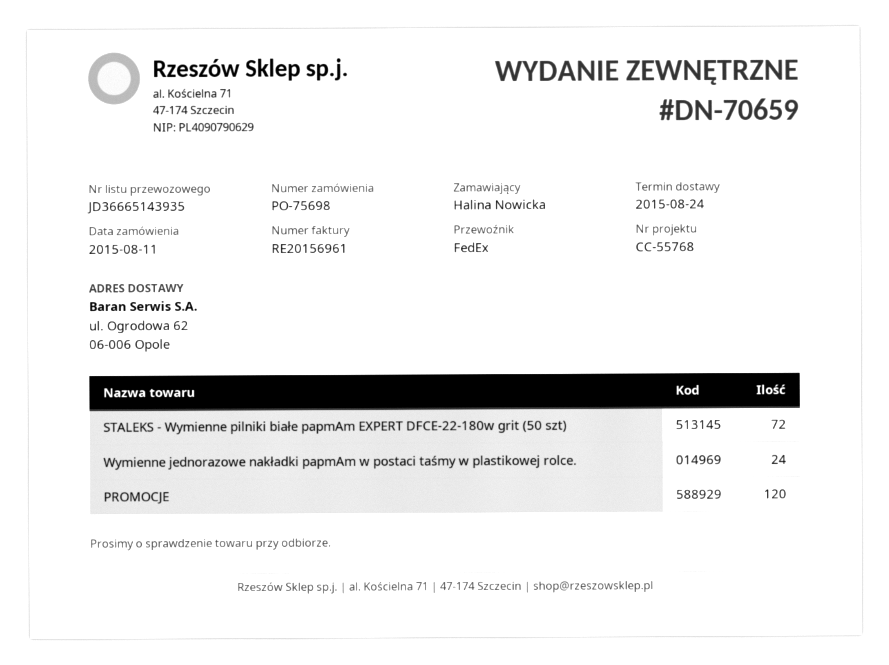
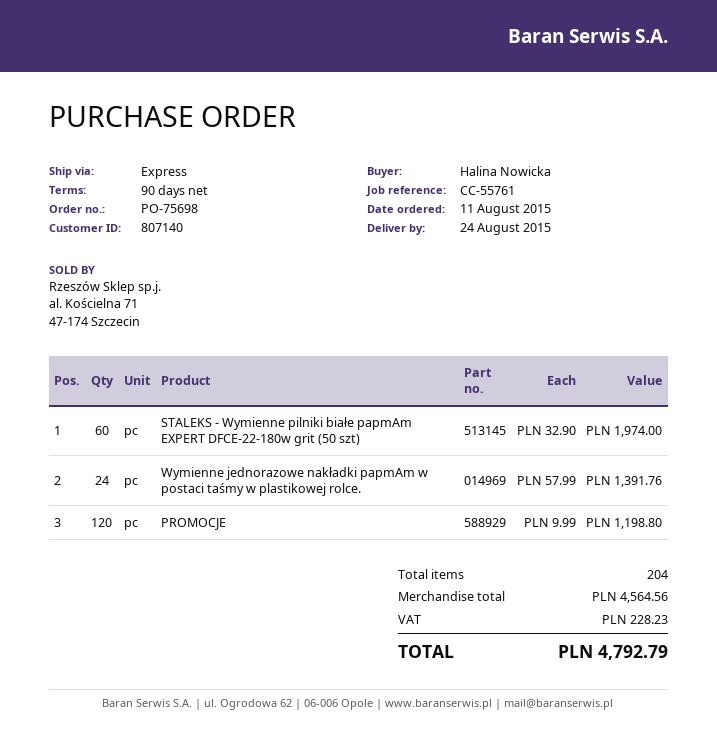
reference: CC-55768 -> CC-55761
shipping method: FedEx -> express
STALEKS - Wymienne pilniki białe papmAm EXPERT DFCE-22-180w grit (50 szt): 72 -> 60

